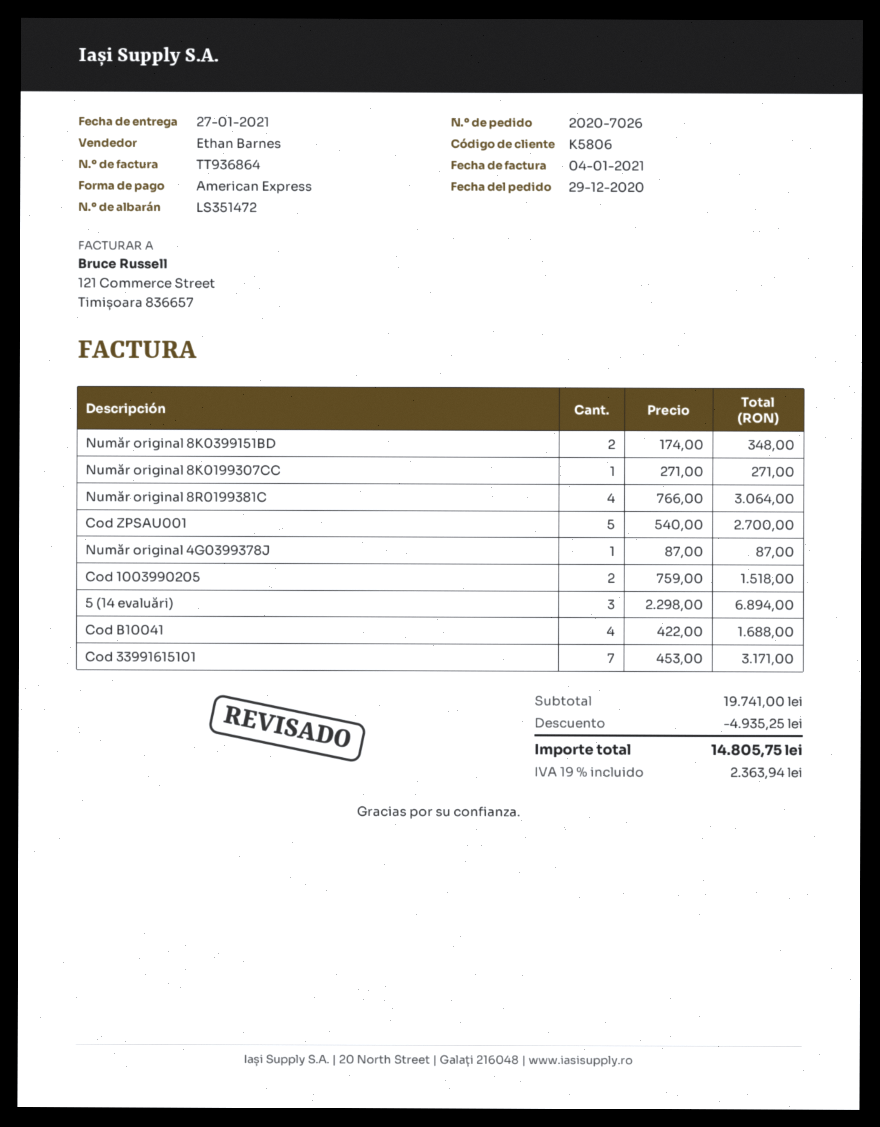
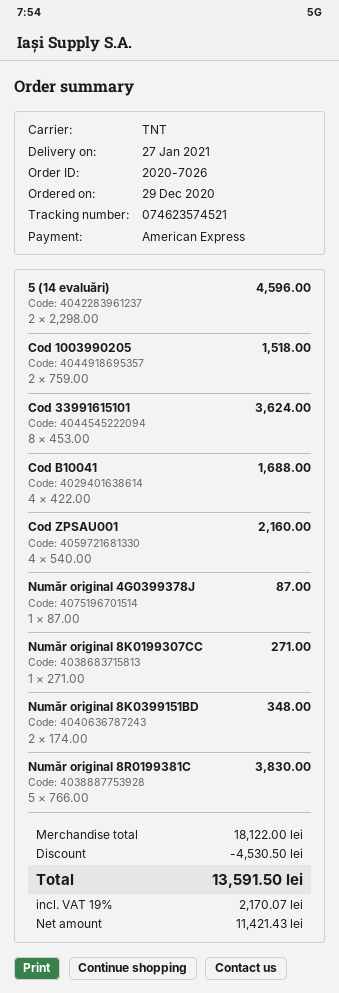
Număr original 8R0199381C: 4 x 766.00 = 3064.00 -> 5 x 766.00 = 3830.00
Cod ZPSAU001: 5 x 540.00 = 2700.00 -> 4 x 540.00 = 2160.00
5 (14 evaluări): 3 x 2298.00 = 6894.00 -> 2 x 2298.00 = 4596.00
Cod 33991615101: 7 x 453.00 = 3171.00 -> 8 x 453.00 = 3624.00
subtotal: 19741.00 -> 18122.00
discount: 4935.25 -> 4530.50
tax: 19% = 2363.94 -> 19% = 2170.07
total: 14805.75 -> 13591.50

